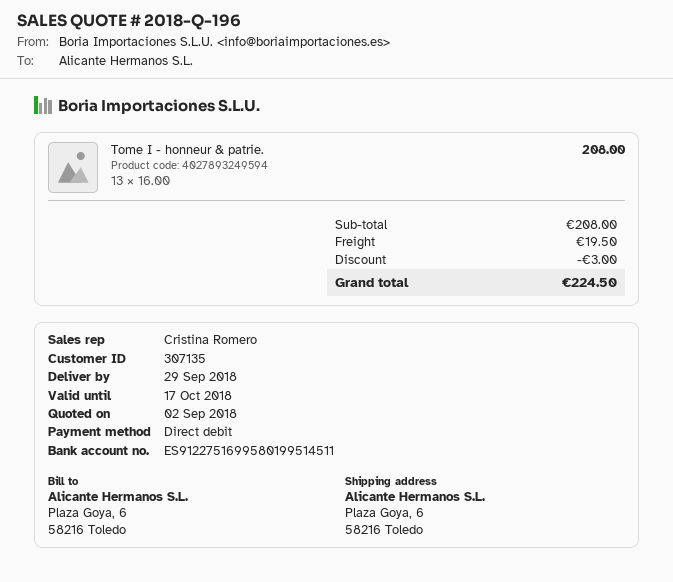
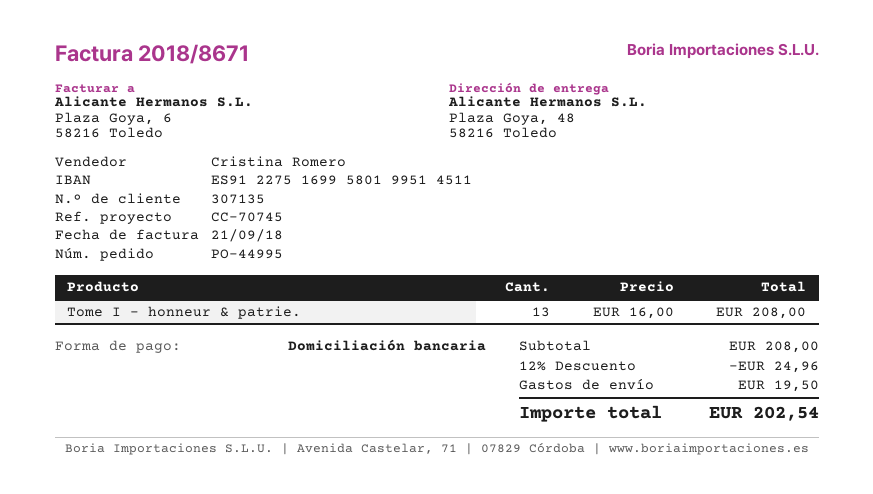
ship to: Plaza Goya, 6, 58216 Toledo -> Plaza Goya, 48, 58216 Toledo
discount: 3.00 -> 24.96
total: 224.50 -> 202.54

